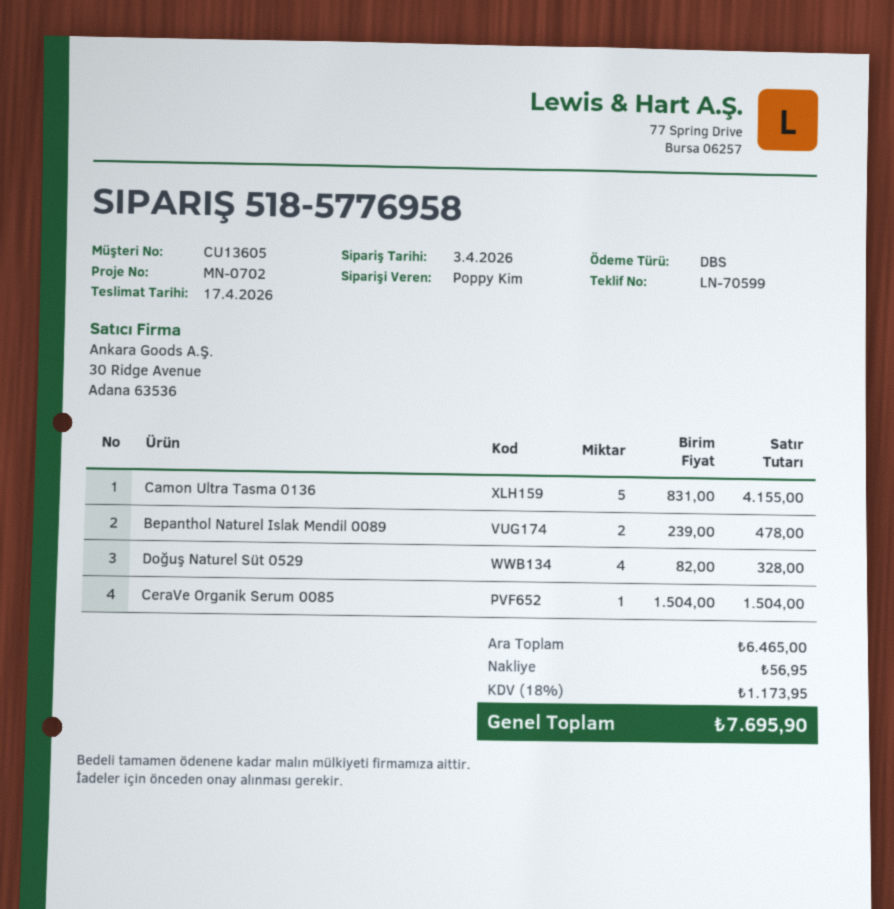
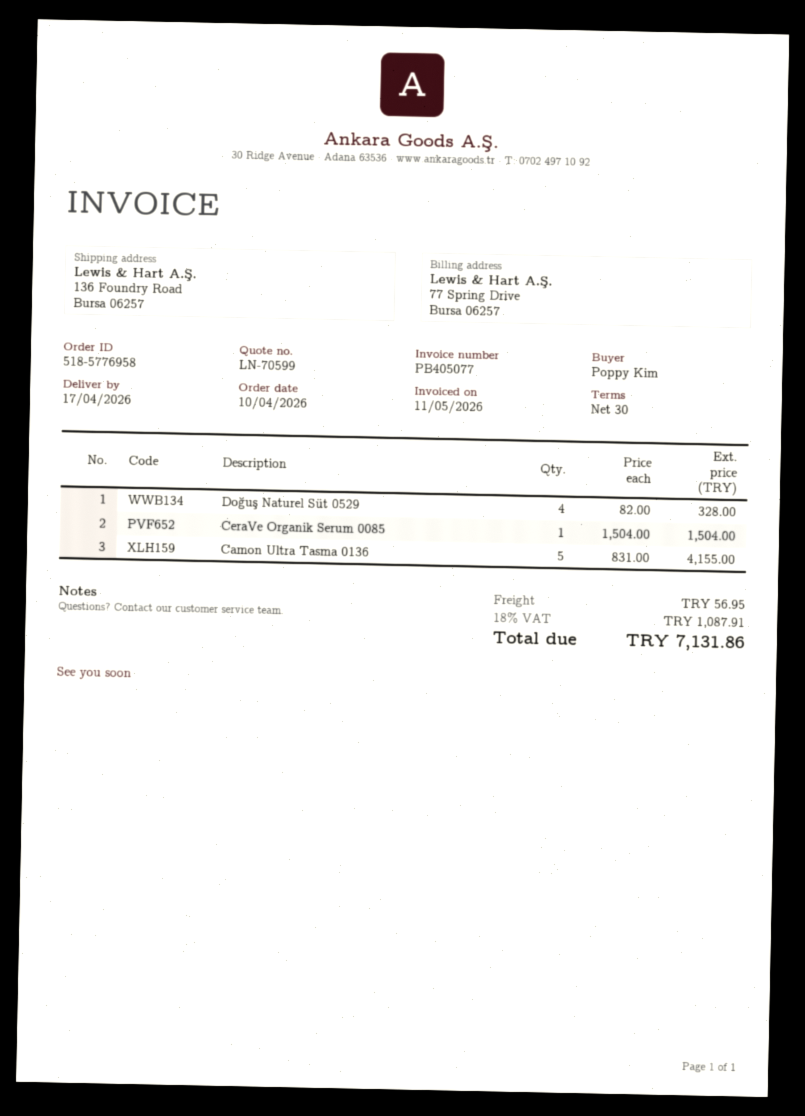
order date: 2026-04-03 -> 2026-04-10
Bepanthol Naturel Islak Mendil 0089: 2 x 239.00 = 478.00 -> none
tax: 18% = 1173.95 -> 18% = 1087.91
total: 7695.90 -> 7131.86

